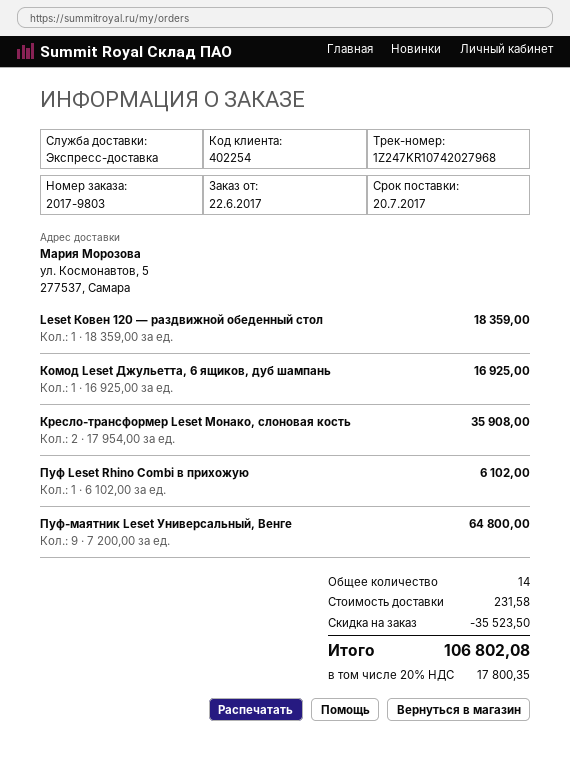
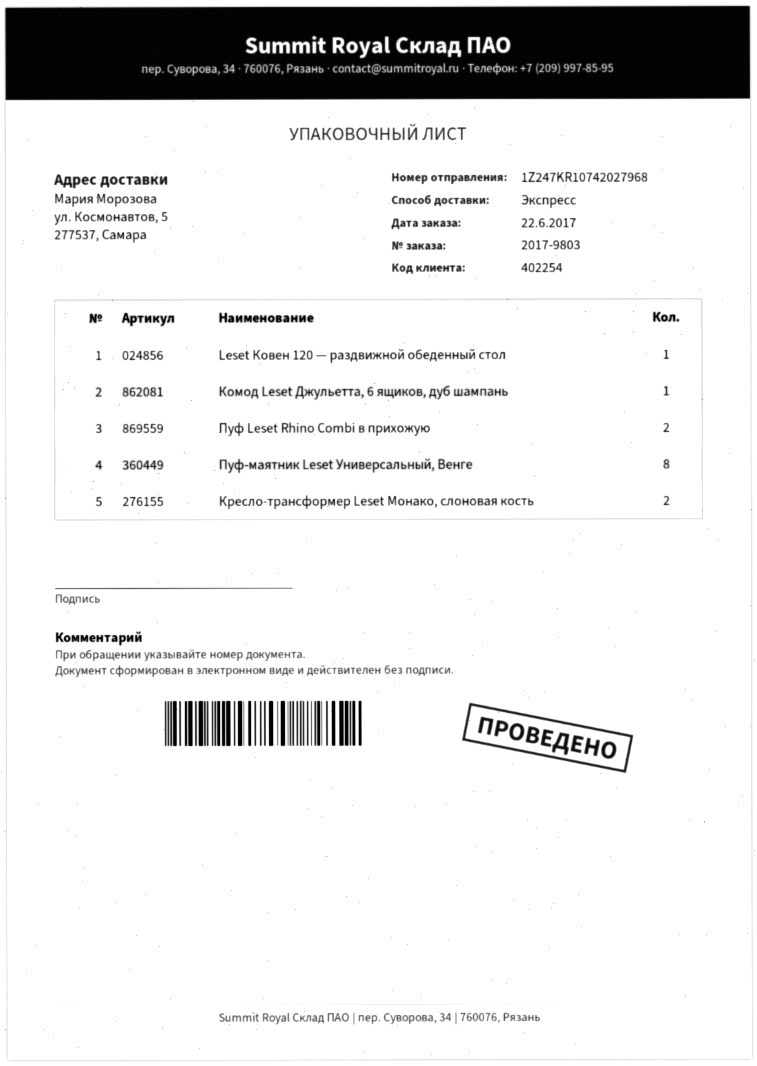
Пуф Leset Rhino Combi в прихожую: 1 -> 2
Пуф-маятник Leset Универсальный, Венге: 9 -> 8

